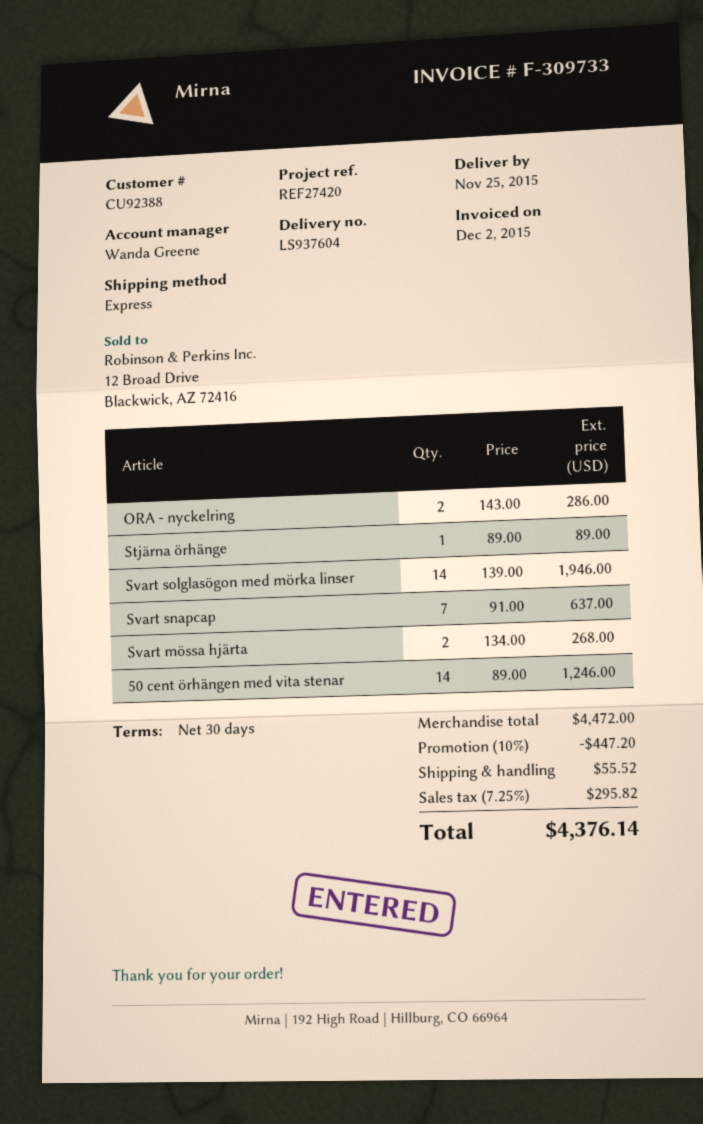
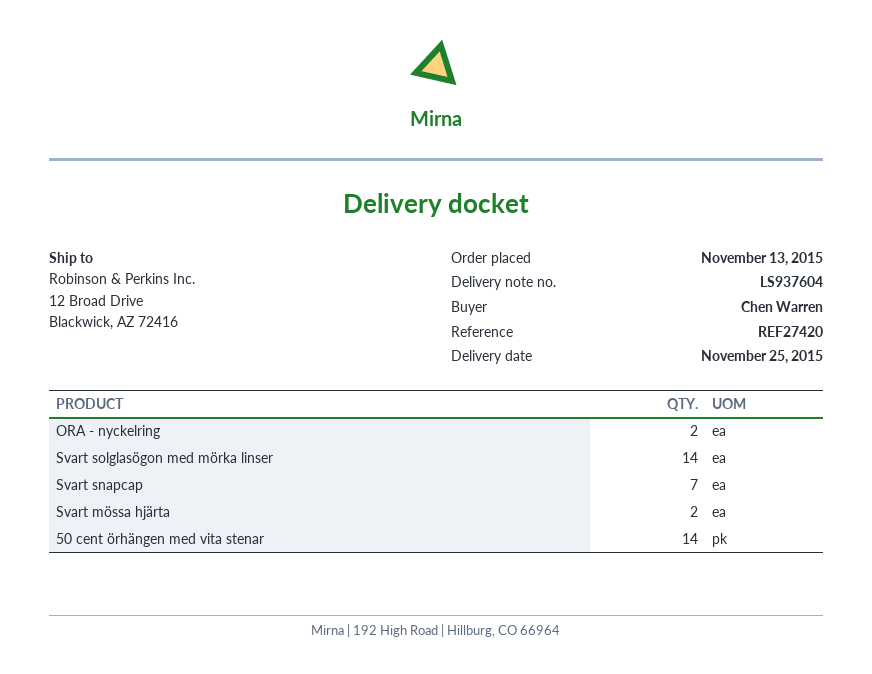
Stjärna örhänge: 1 -> none

